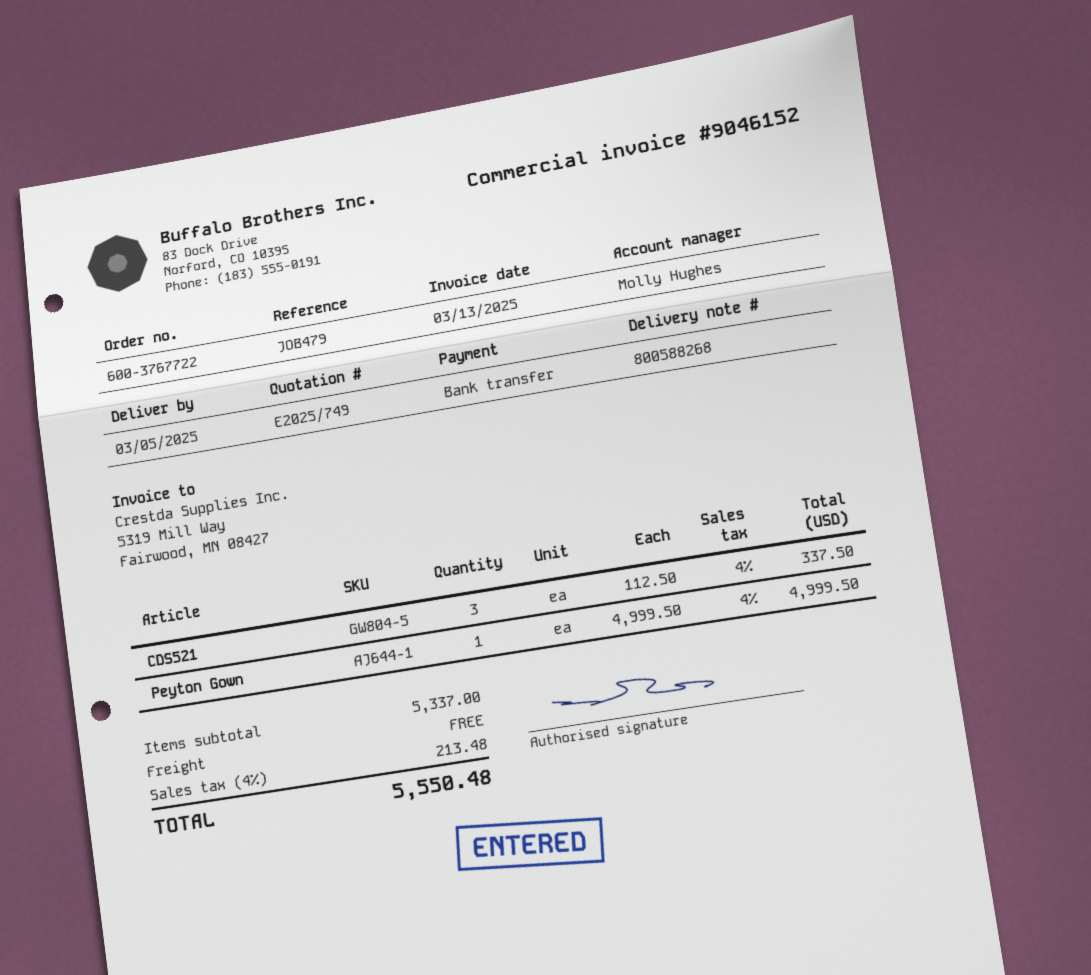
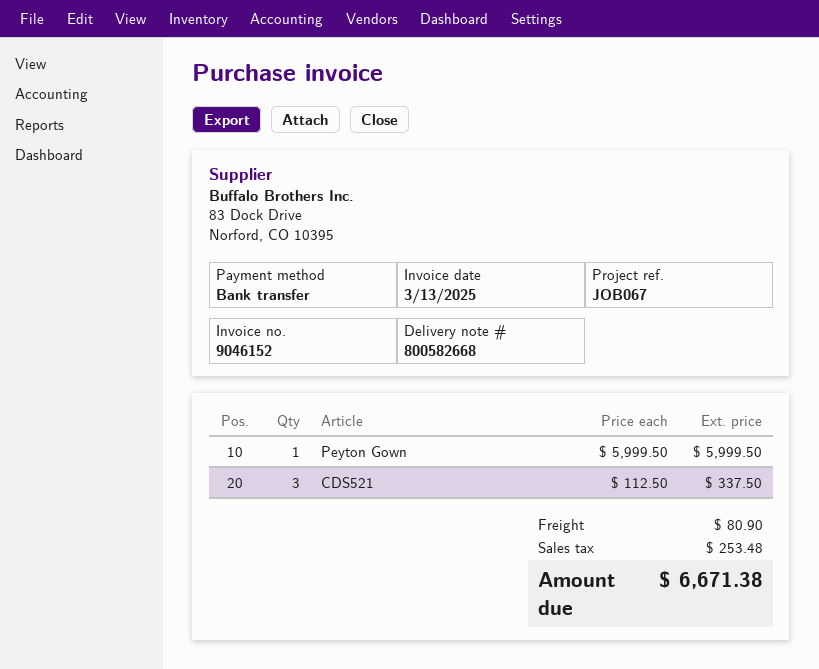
delivery note number: 800588268 -> 800582668
reference: JOB479 -> JOB067
Peyton Gown: 1 x 4999.50 = 4999.50 -> 1 x 5999.50 = 5999.50
shipping: 0.00 -> 80.90
tax: 213.48 -> 253.48
total: 5550.48 -> 6671.38

